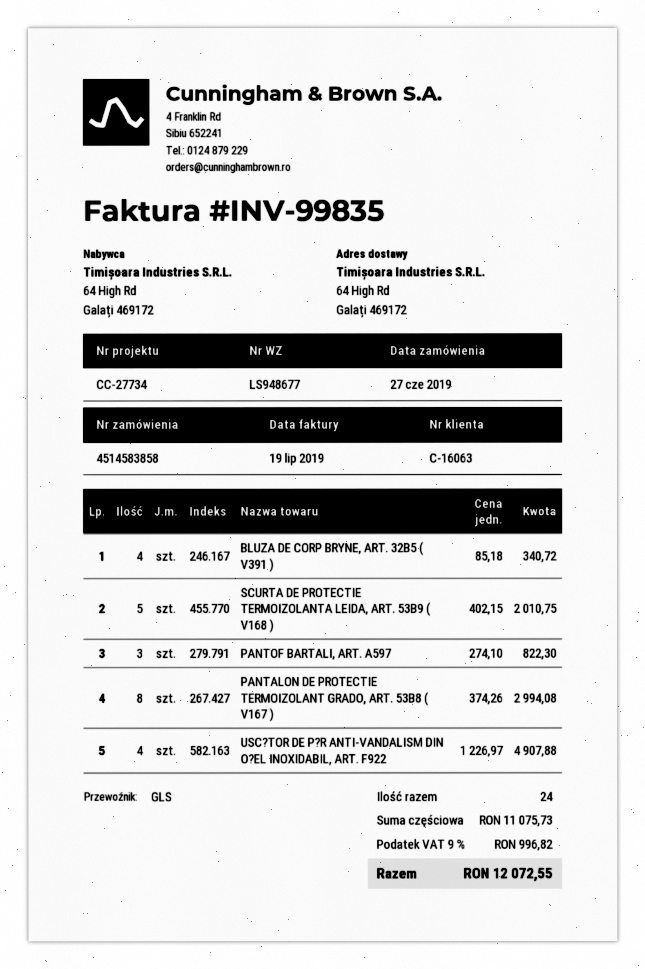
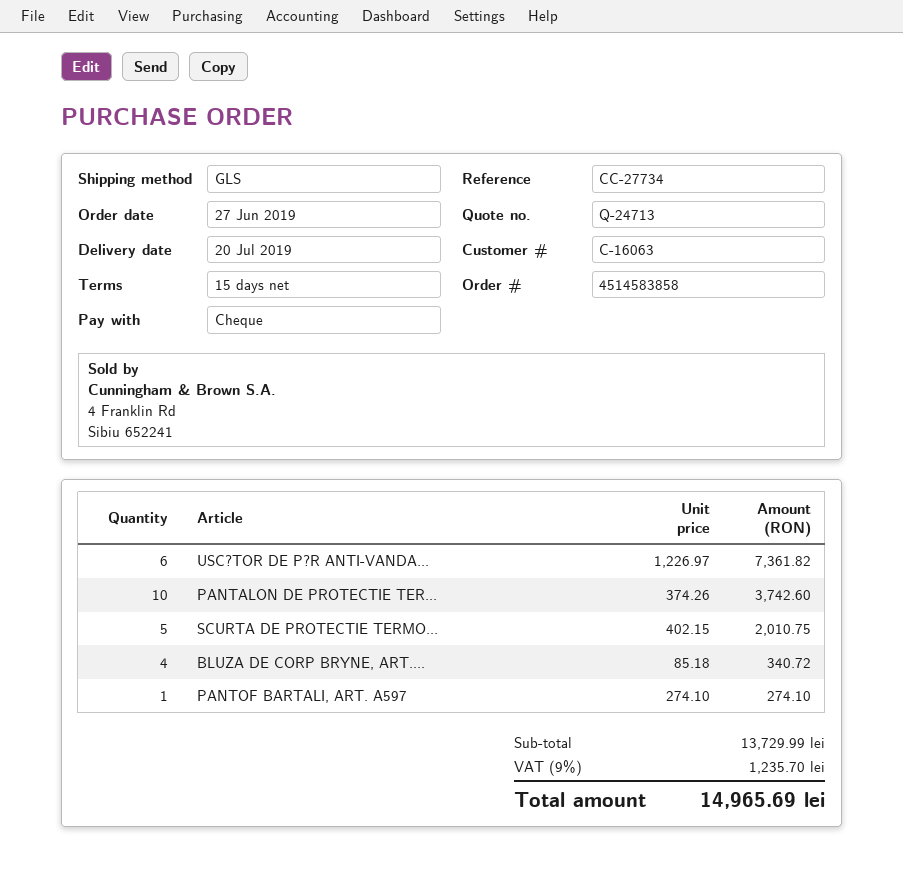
PANTOF BARTALI, ART. A597: 3 x 274.10 = 822.30 -> 1 x 274.10 = 274.10
PANTALON DE PROTECTIE TERMOIZOLANT GRADO, ART. 53B8 ( V167 ): 8 x 374.26 = 2994.08 -> 10 x 374.26 = 3742.60
USC?TOR DE P?R ANTI-VANDALISM DIN O?EL INOXIDABIL, ART. F922: 4 x 1226.97 = 4907.88 -> 6 x 1226.97 = 7361.82
subtotal: 11075.73 -> 13729.99
tax: 9% = 996.82 -> 9% = 1235.70
total: 12072.55 -> 14965.69

